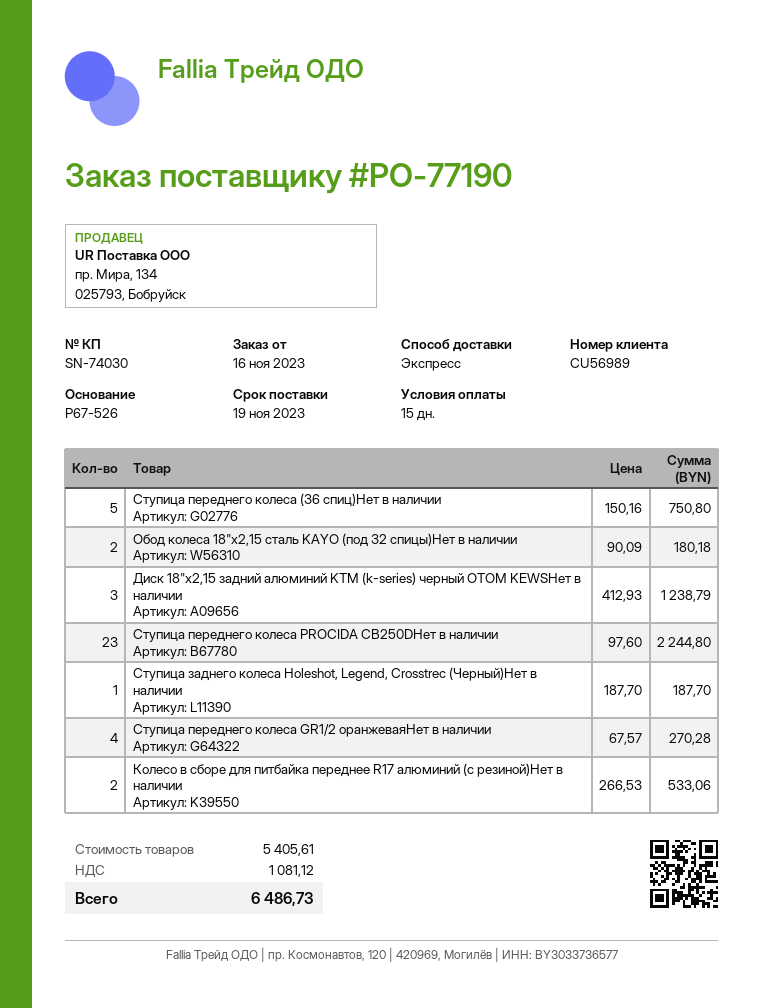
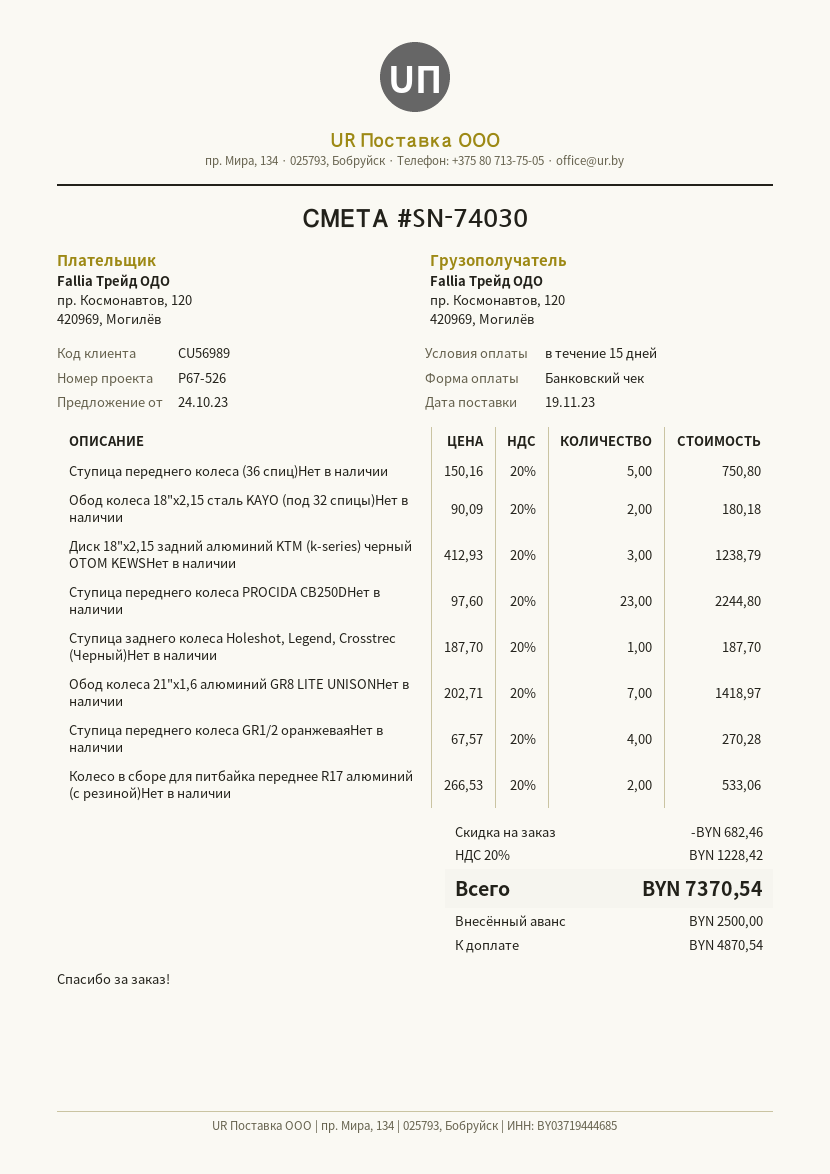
Обод колеса 21"х1,6 алюминий GR8 LITE UNISONНет в наличии: none -> 7 x 202.71 = 1418.97
discount: none -> 682.46
tax: 1081.12 -> 1228.42
total: 6486.73 -> 7370.54

